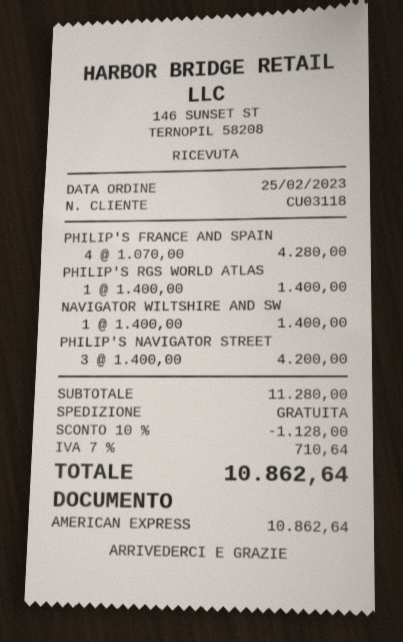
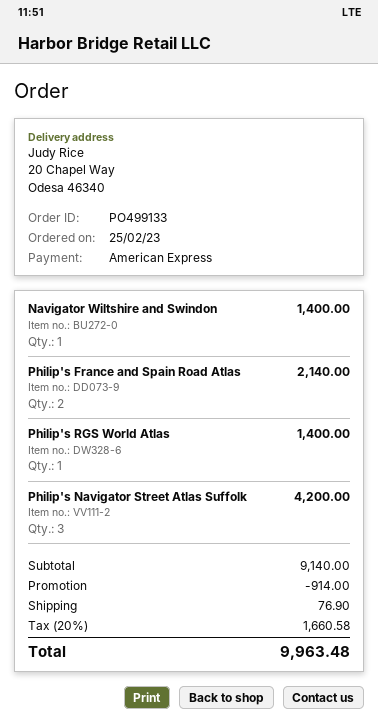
PHILIP'S FRANCE AND SPAIN: 4 for 4280.00 -> 2 for 2140.00
subtotal: 11280.00 -> 9140.00
discount: 1128.00 -> 914.00
shipping: 0.00 -> 76.90
tax: 7% = 710.64 -> 20% = 1660.58
total: 10862.64 -> 9963.48

